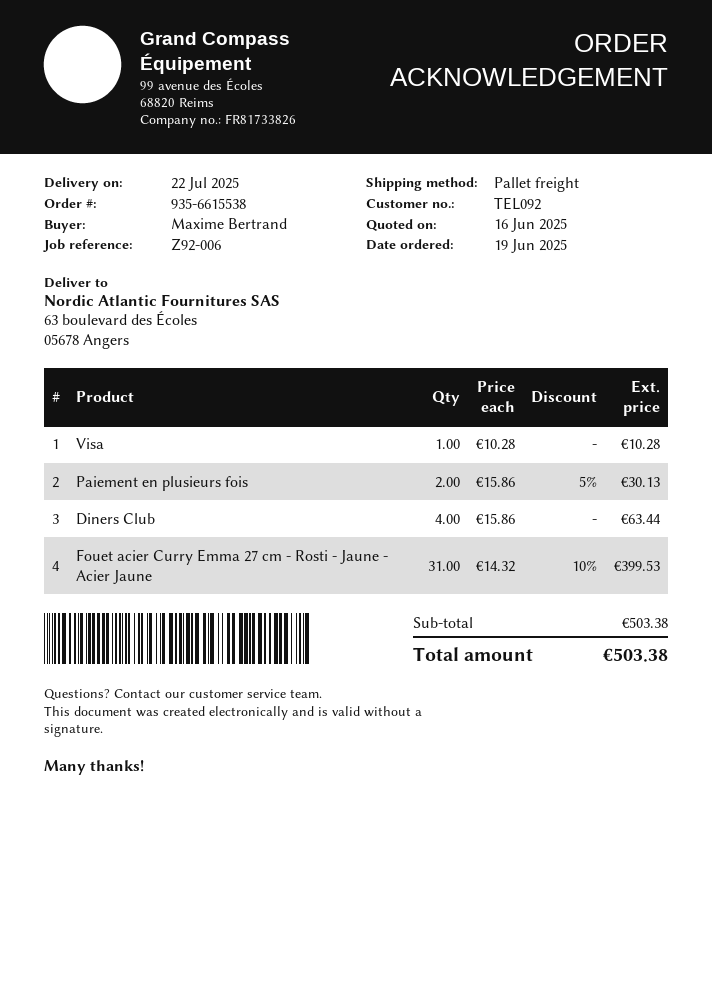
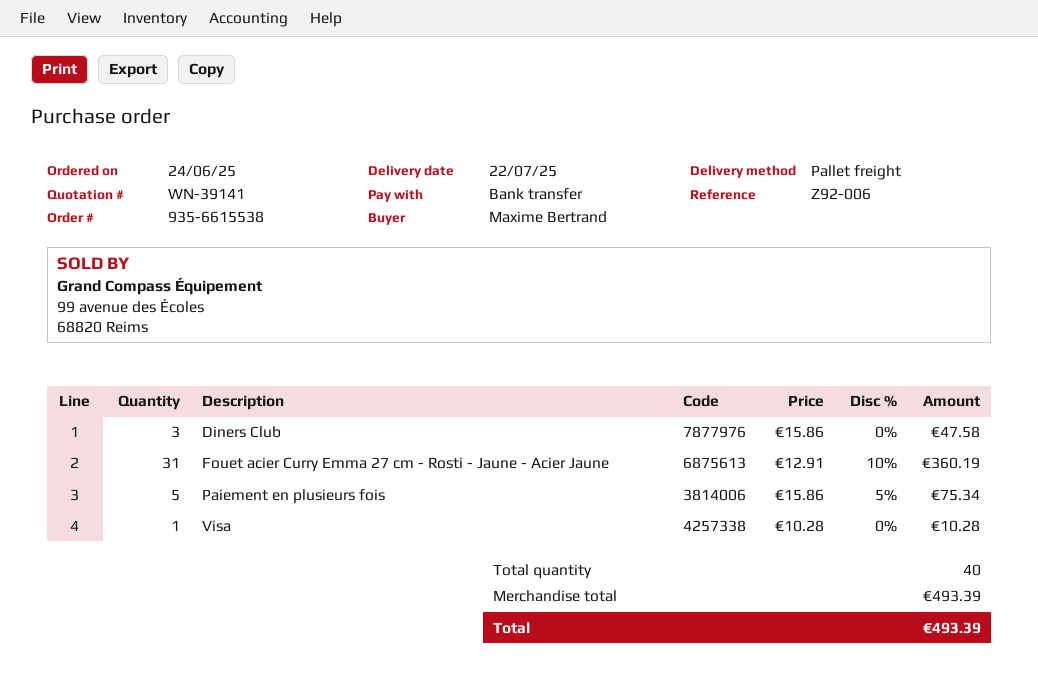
order date: 2025-06-19 -> 2025-06-24
Paiement en plusieurs fois: 2 x 15.86 - 5% = 30.13 -> 5 x 15.86 - 5% = 75.34
Diners Club: 4 x 15.86 = 63.44 -> 3 x 15.86 = 47.58
Fouet acier Curry Emma 27 cm - Rosti - Jaune - Acier Jaune: 31 x 14.32 - 10% = 399.53 -> 31 x 12.91 - 10% = 360.19
subtotal: 503.38 -> 493.39
total: 503.38 -> 493.39

